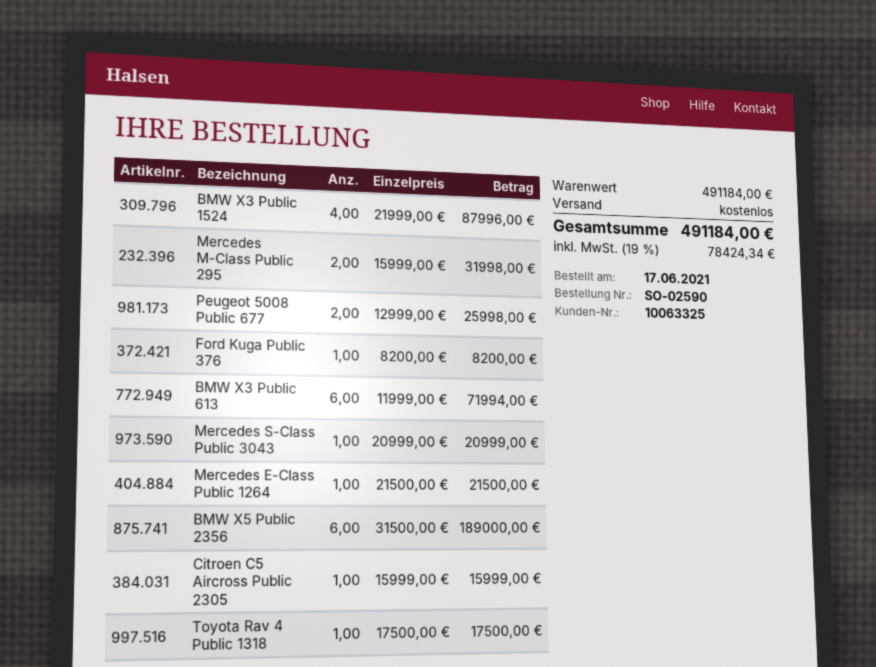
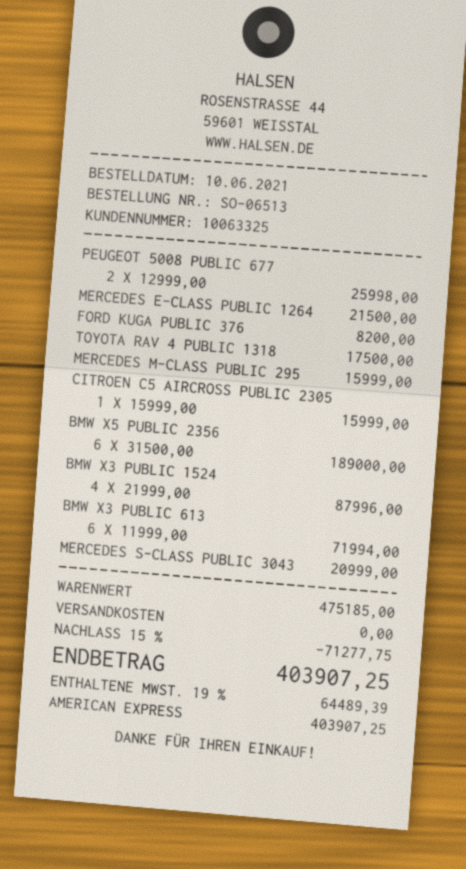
order number: SO-02590 -> SO-06513
order date: 2021-06-17 -> 2021-06-10
Mercedes M-Class Public 295: 2 x 15999.00 = 31998.00 -> 1 x 15999.00 = 15999.00
subtotal: 491184.00 -> 475185.00
discount: none -> 15% = 71277.75
tax: 19% = 78424.34 -> 19% = 64489.39
total: 491184.00 -> 403907.25

